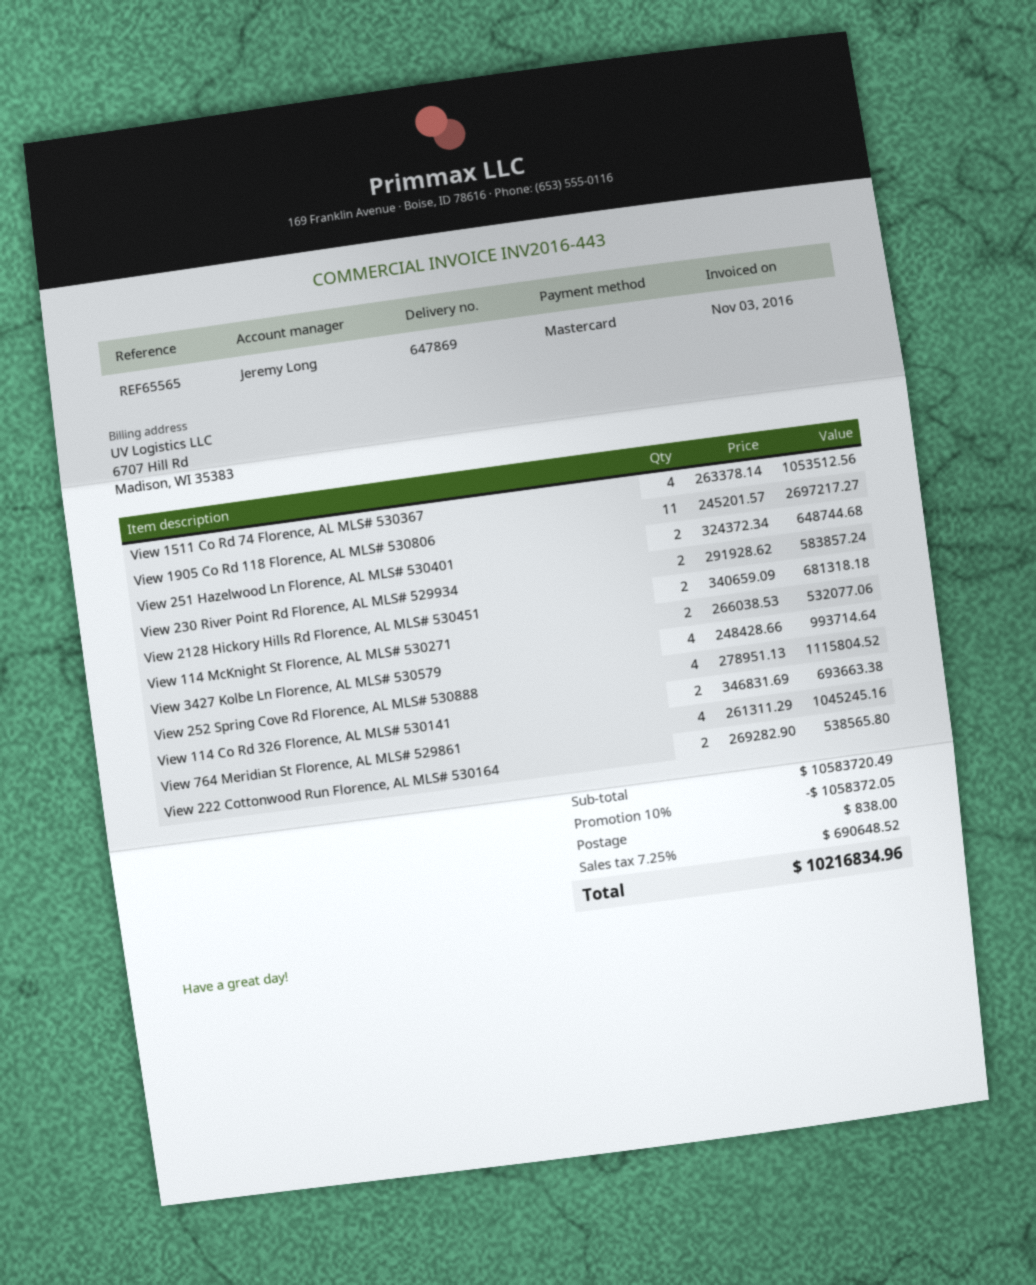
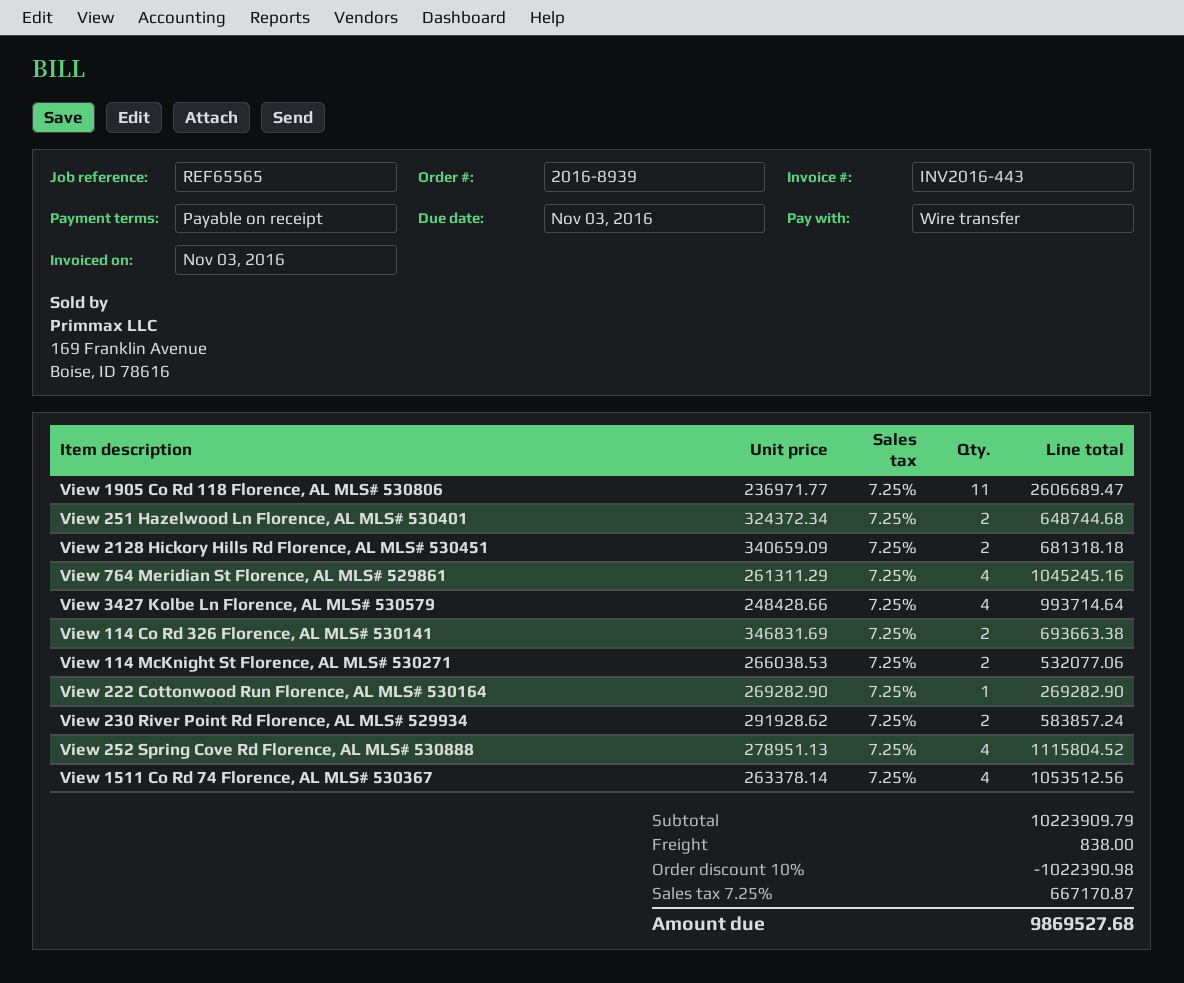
payment method: Mastercard -> bank transfer
View 1905 Co Rd 118 Florence, AL MLS# 530806: 11 x 245201.57 = 2697217.27 -> 11 x 236971.77 = 2606689.47
View 222 Cottonwood Run Florence, AL MLS# 530164: 2 x 269282.90 = 538565.80 -> 1 x 269282.90 = 269282.90
subtotal: 10583720.49 -> 10223909.79
discount: 10% = 1058372.05 -> 10% = 1022390.98
tax: 7.25% = 690648.52 -> 7.25% = 667170.87
total: 10216834.96 -> 9869527.68

